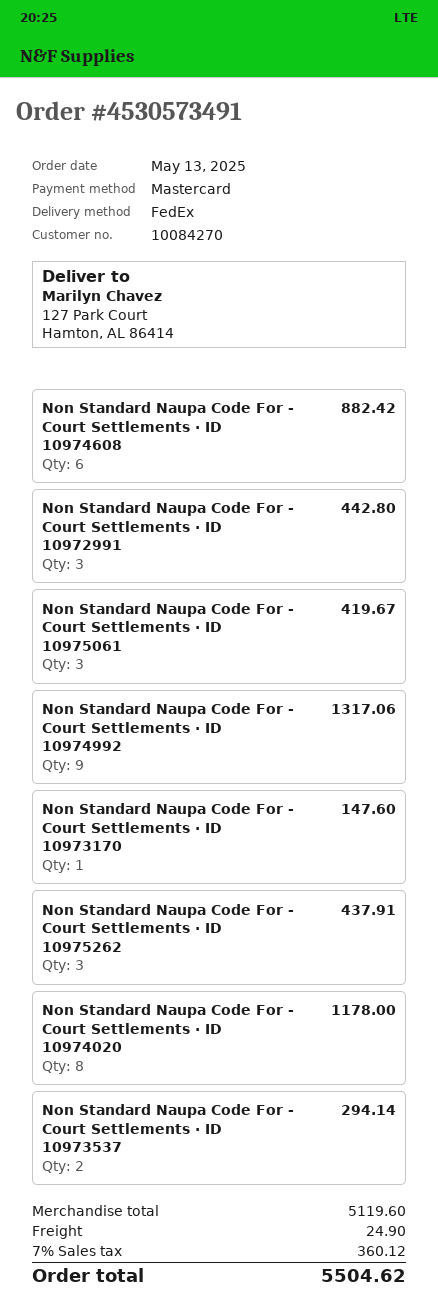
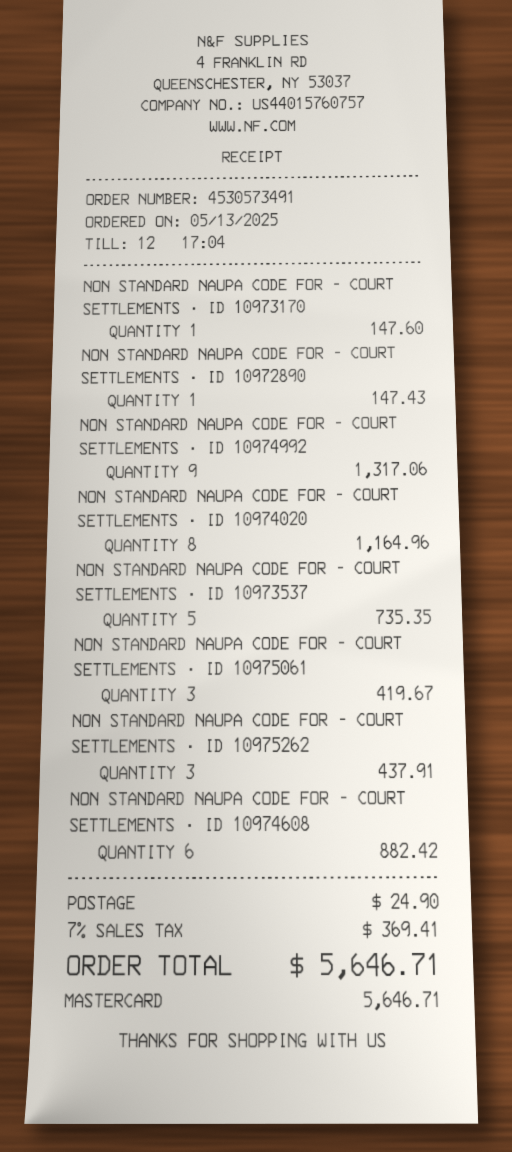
Non Standard Naupa Code For - Court Settlements · ID 10972991: 3 for 442.80 -> none
Non Standard Naupa Code For - Court Settlements · ID 10974020: 8 for 1178.00 -> 8 for 1164.96
Non Standard Naupa Code For - Court Settlements · ID 10973537: 2 for 294.14 -> 5 for 735.35
NON STANDARD NAUPA CODE FOR - COURT SETTLEMENTS · ID 10972890: none -> 1 for 147.43
tax: 7% = 360.12 -> 7% = 369.41
total: 5504.62 -> 5646.71

